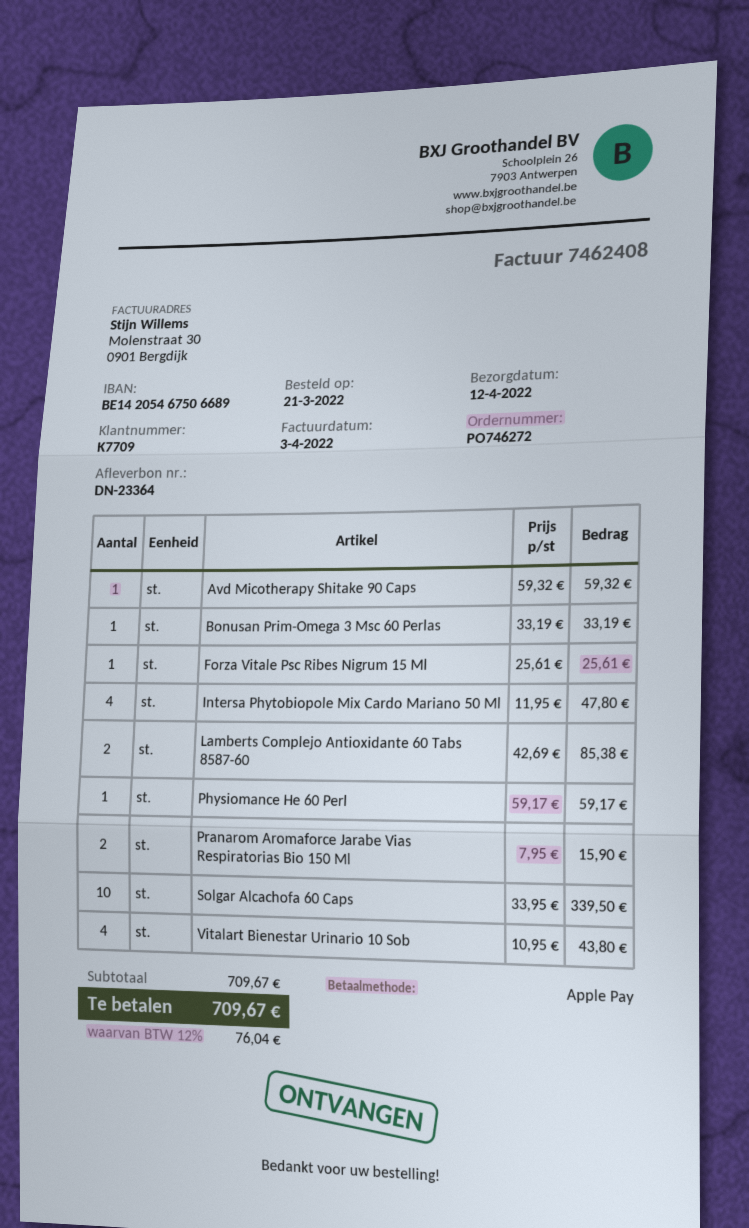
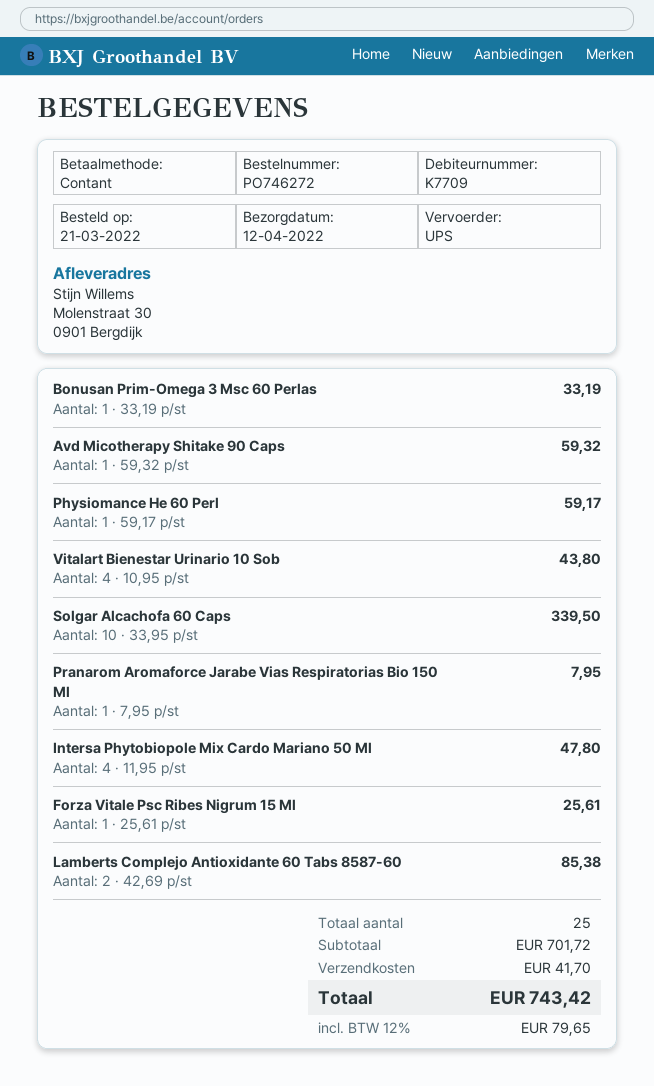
payment method: Apple Pay -> cash
Pranarom Aromaforce Jarabe Vias Respiratorias Bio 150 Ml: 2 x 7.95 = 15.90 -> 1 x 7.95 = 7.95
subtotal: 709.67 -> 701.72
shipping: none -> 41.70
tax: 12% = 76.04 -> 12% = 79.65
total: 709.67 -> 743.42

